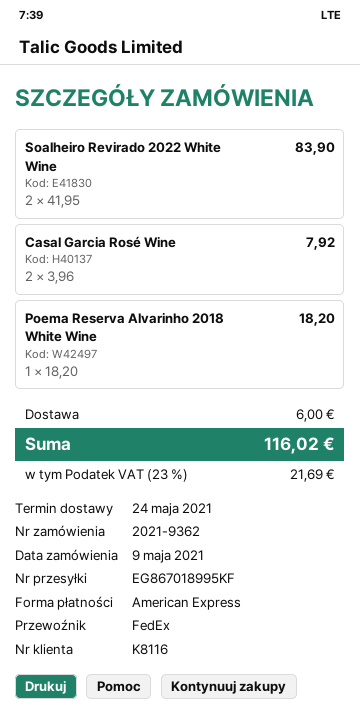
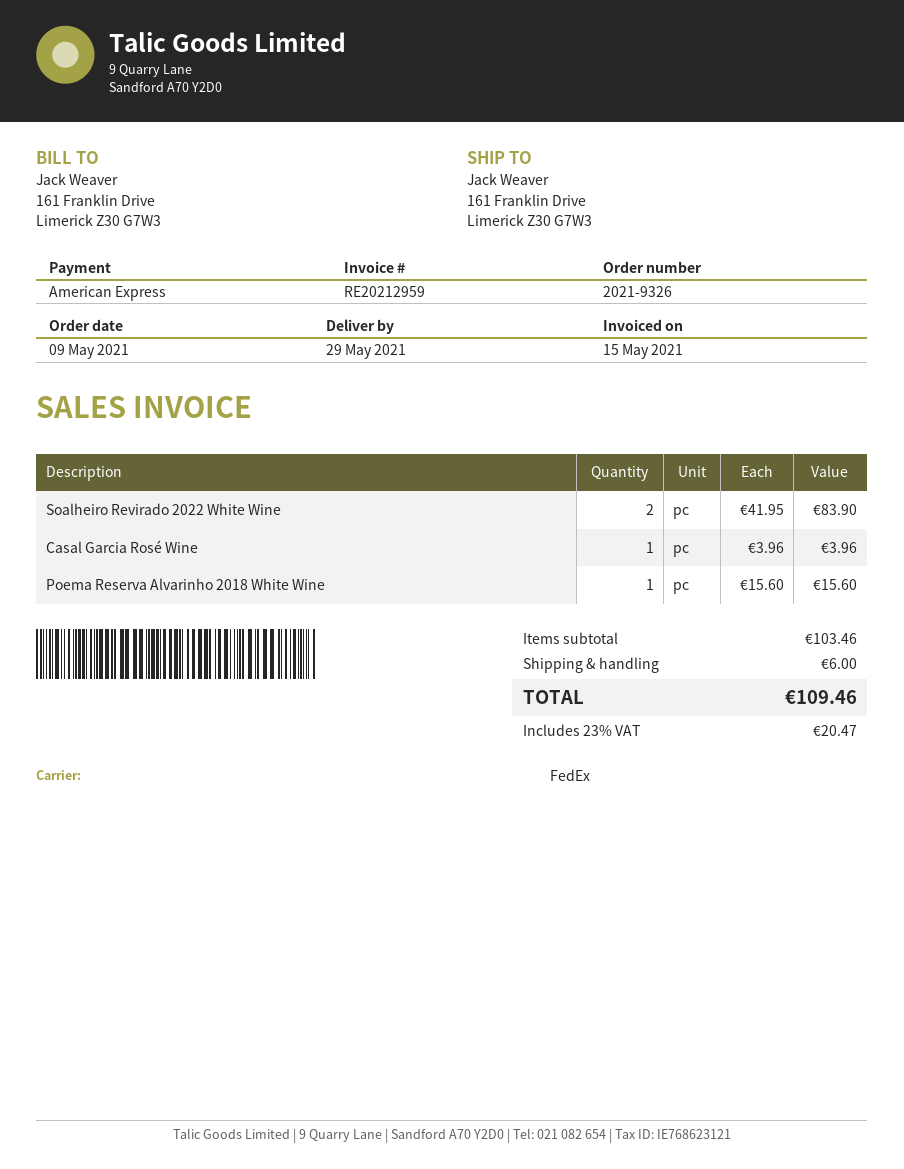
order number: 2021-9362 -> 2021-9326
delivery date: 2021-05-24 -> 2021-05-29
Casal Garcia Rosé Wine: 2 x 3.96 = 7.92 -> 1 x 3.96 = 3.96
Poema Reserva Alvarinho 2018 White Wine: 1 x 18.20 = 18.20 -> 1 x 15.60 = 15.60
tax: 23% = 21.69 -> 23% = 20.47
total: 116.02 -> 109.46

